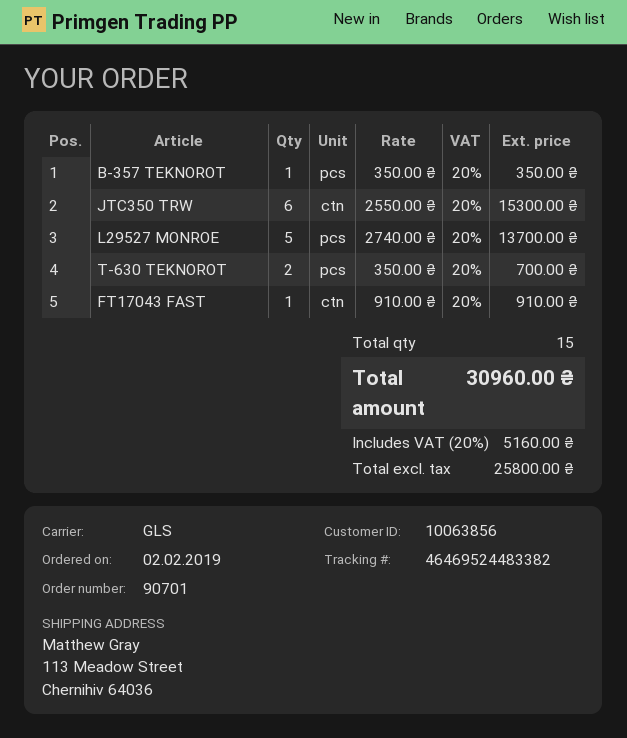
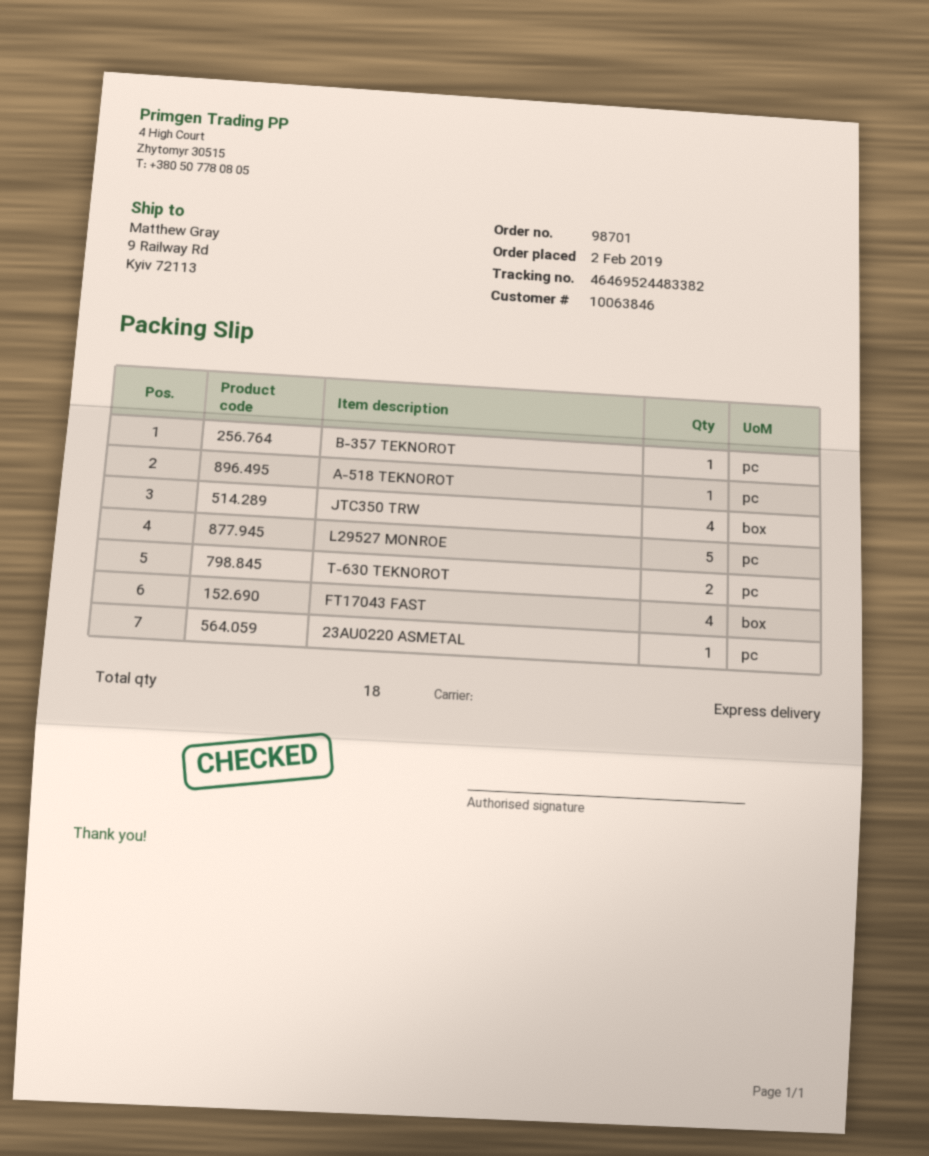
order number: 90701 -> 98701
customer number: 10063856 -> 10063846
shipping method: GLS -> express
ship to: 113 Meadow Street, Chernihiv 64036 -> 9 Railway Rd, Kyiv 72113
JTC350 TRW: 6 -> 4
FT17043 FAST: 1 -> 4
A-518 TEKNOROT: none -> 1
23AU0220 ASMETAL: none -> 1
total quantity: 15 -> 18

